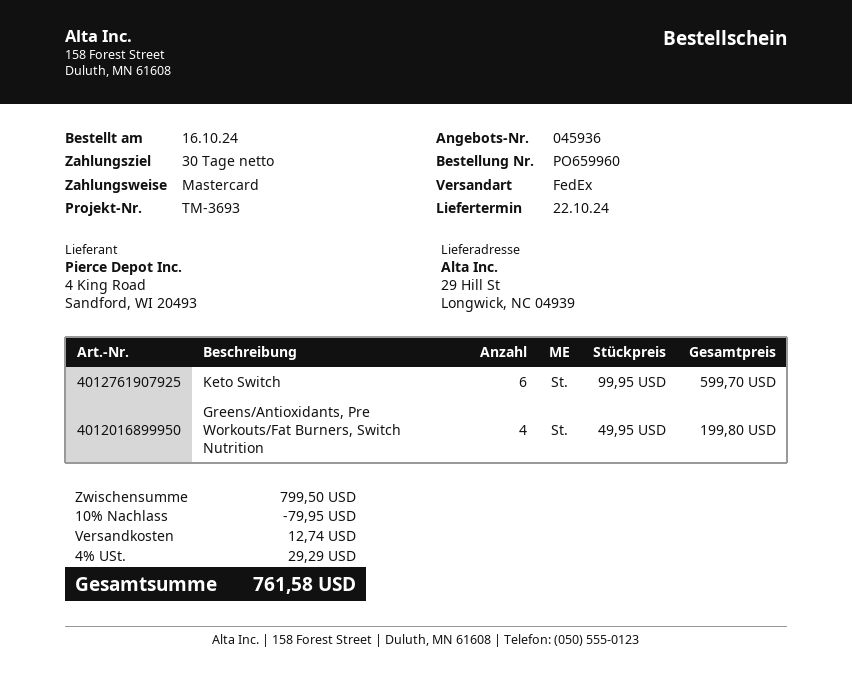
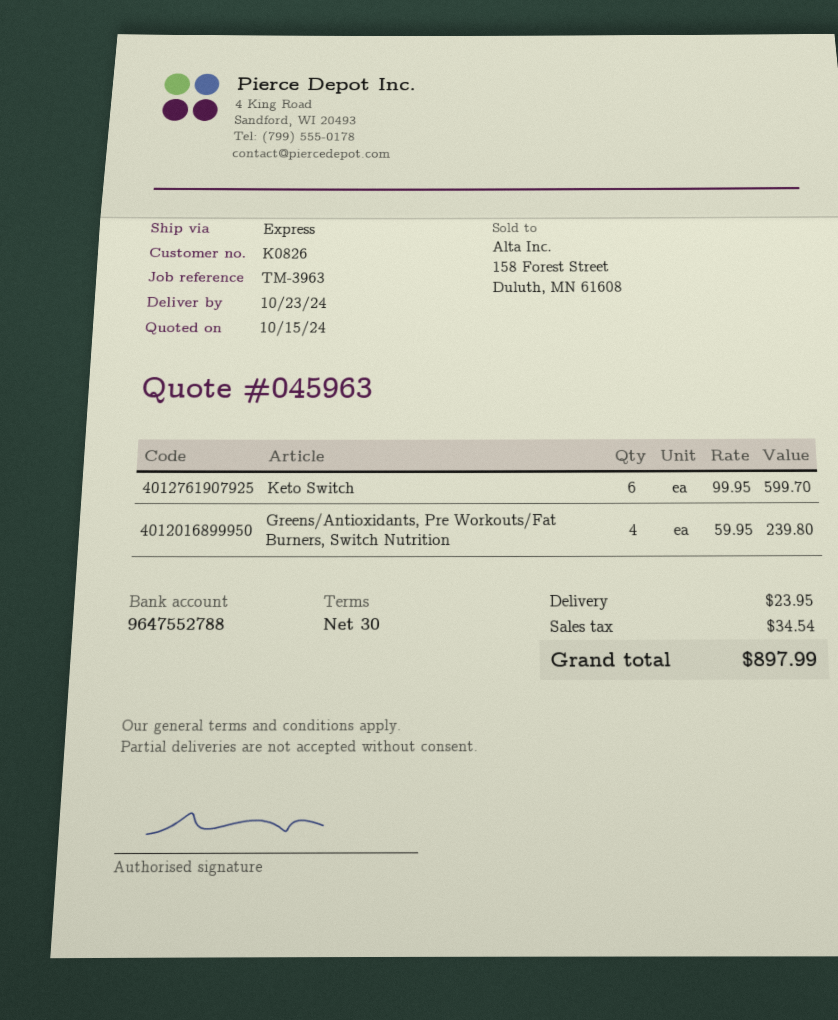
quote number: 045936 -> 045963
delivery date: 2024-10-22 -> 2024-10-23
reference: TM-3693 -> TM-3963
shipping method: FedEx -> express
Greens/Antioxidants, Pre Workouts/Fat Burners, Switch Nutrition: 4 x 49.95 = 199.80 -> 4 x 59.95 = 239.80
discount: 10% = 79.95 -> none
shipping: 12.74 -> 23.95
tax: 29.29 -> 34.54
total: 761.58 -> 897.99

